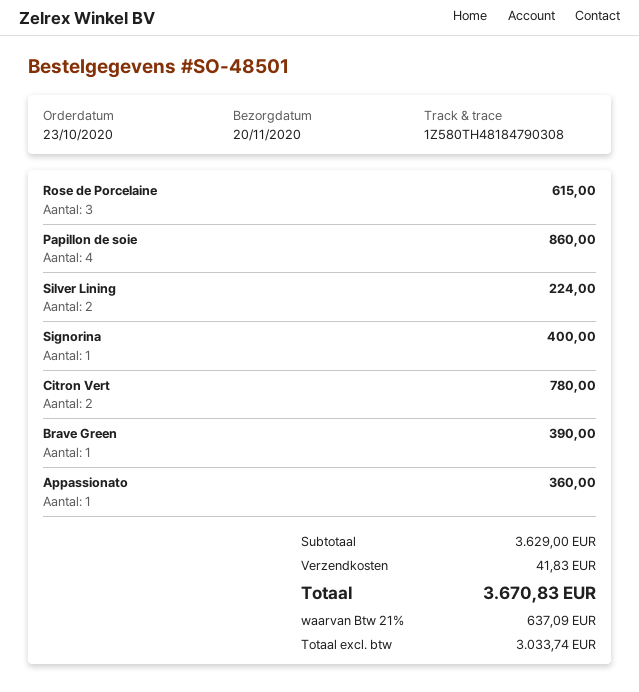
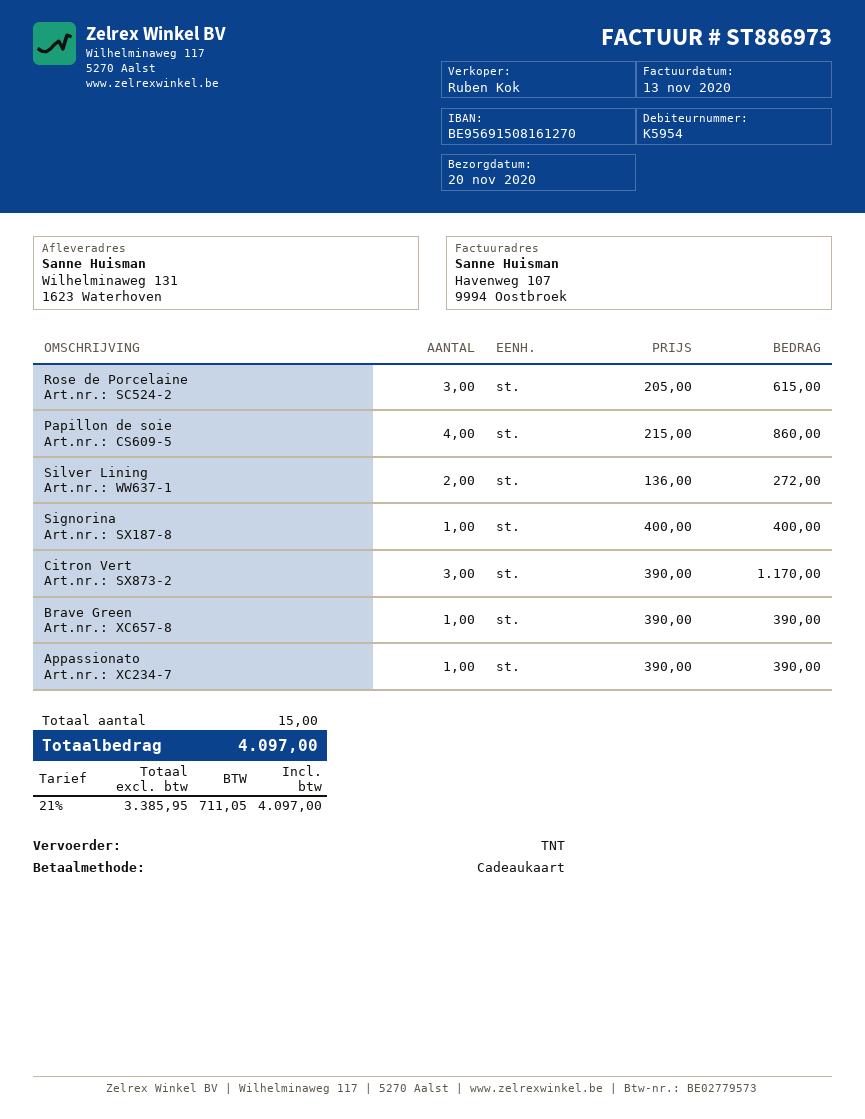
Silver Lining: 2 for 224.00 -> 2 for 272.00
Citron Vert: 2 for 780.00 -> 3 for 1170.00
Appassionato: 1 for 360.00 -> 1 for 390.00
shipping: 41.83 -> none
net: 3033.74 -> 3385.95
tax: 21% = 637.09 -> 21% = 711.05
total: 3670.83 -> 4097.00

